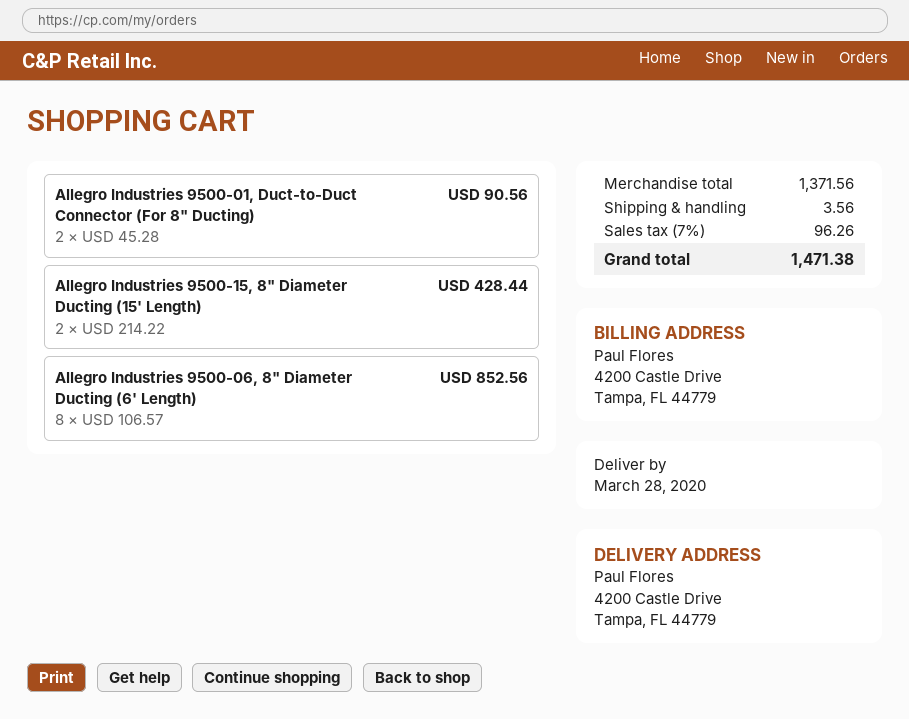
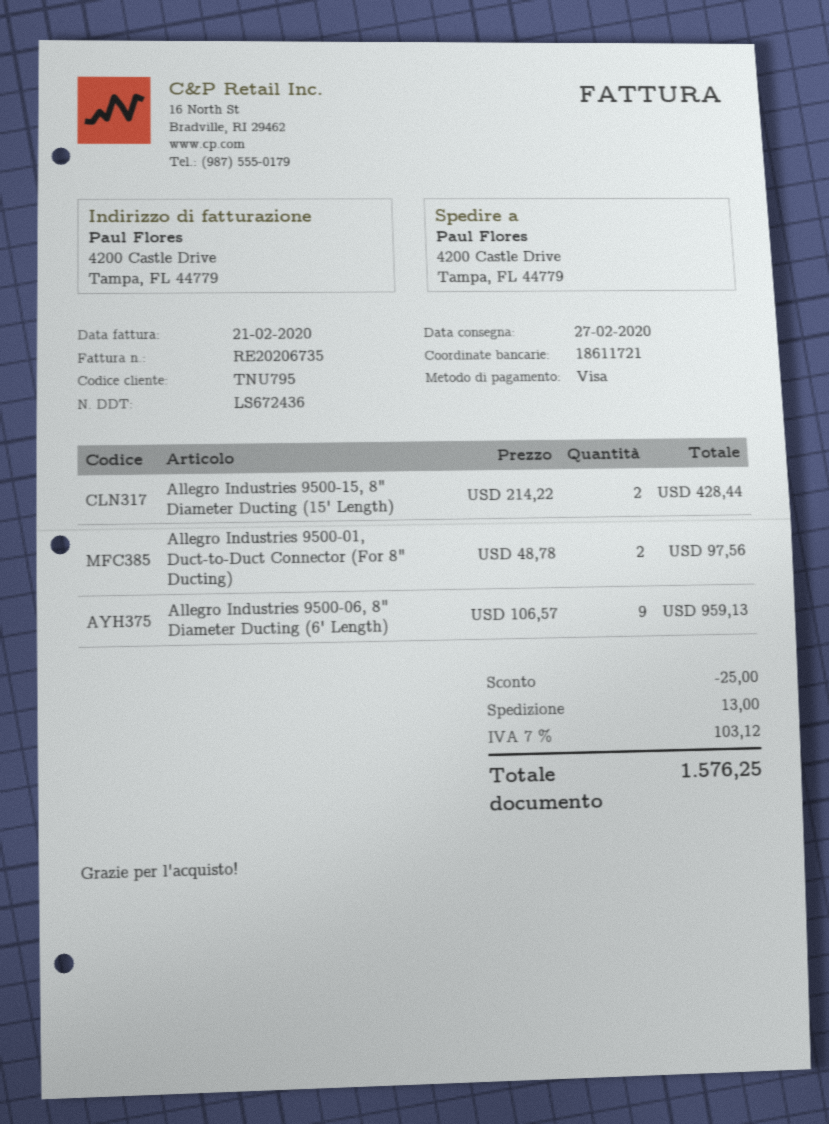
delivery date: 2020-03-28 -> 2020-02-27
Allegro Industries 9500-01, Duct-to-Duct Connector (For 8" Ducting): 2 x 45.28 = 90.56 -> 2 x 48.78 = 97.56
Allegro Industries 9500-06, 8" Diameter Ducting (6' Length): 8 x 106.57 = 852.56 -> 9 x 106.57 = 959.13
discount: none -> 25.00
shipping: 3.56 -> 13.00
tax: 7% = 96.26 -> 7% = 103.12
total: 1471.38 -> 1576.25

